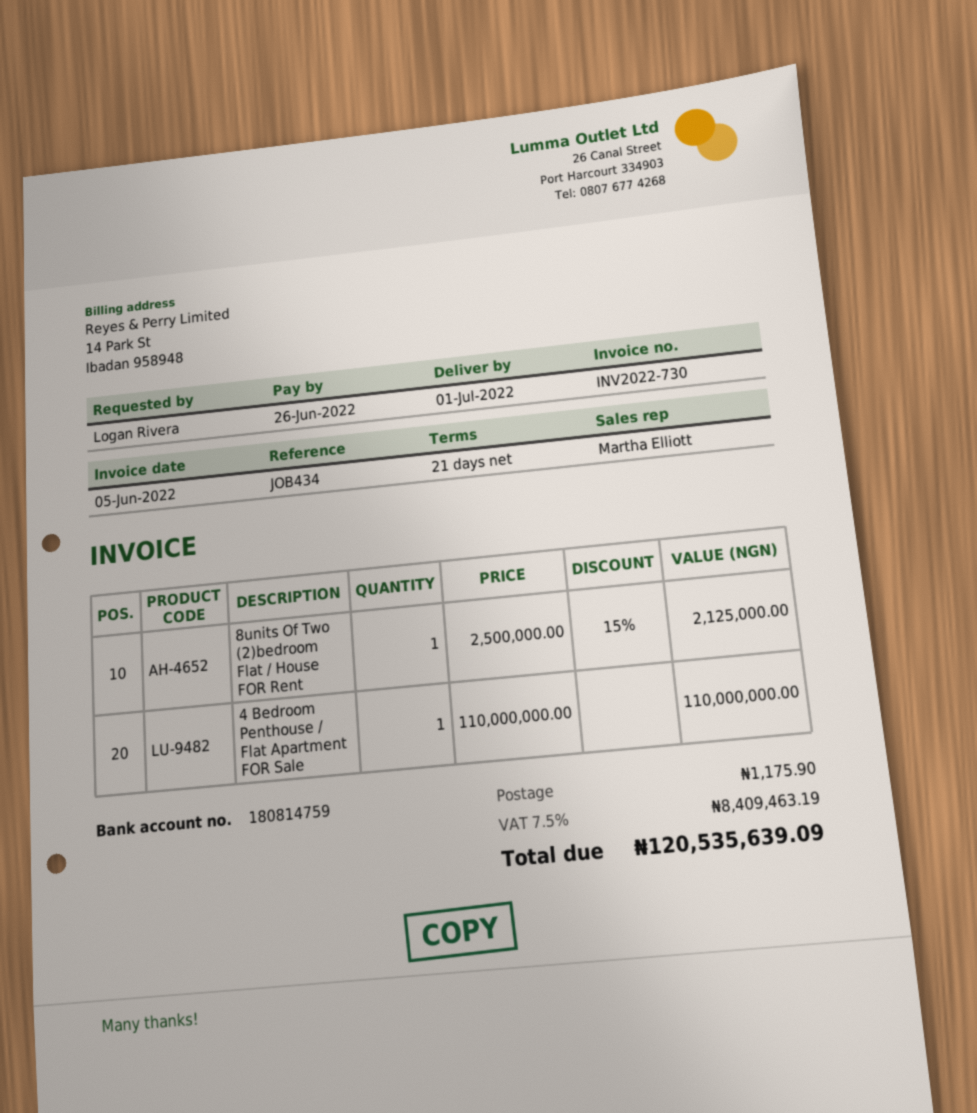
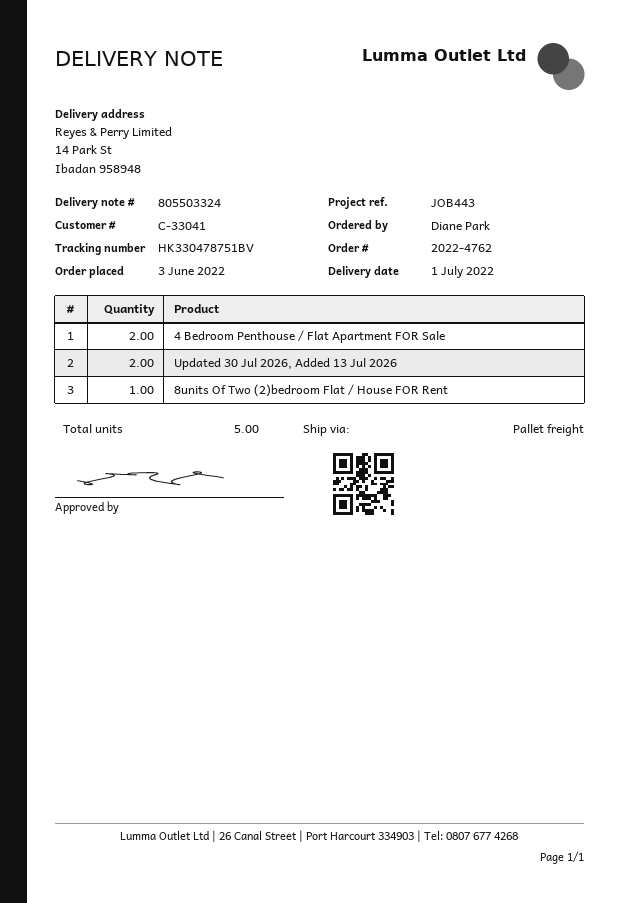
reference: JOB434 -> JOB443
ordered by: Logan Rivera -> Diane Park
4 Bedroom Penthouse / Flat Apartment FOR Sale: 1 -> 2
Updated 30 Jul 2026, Added 13 Jul 2026: none -> 2

